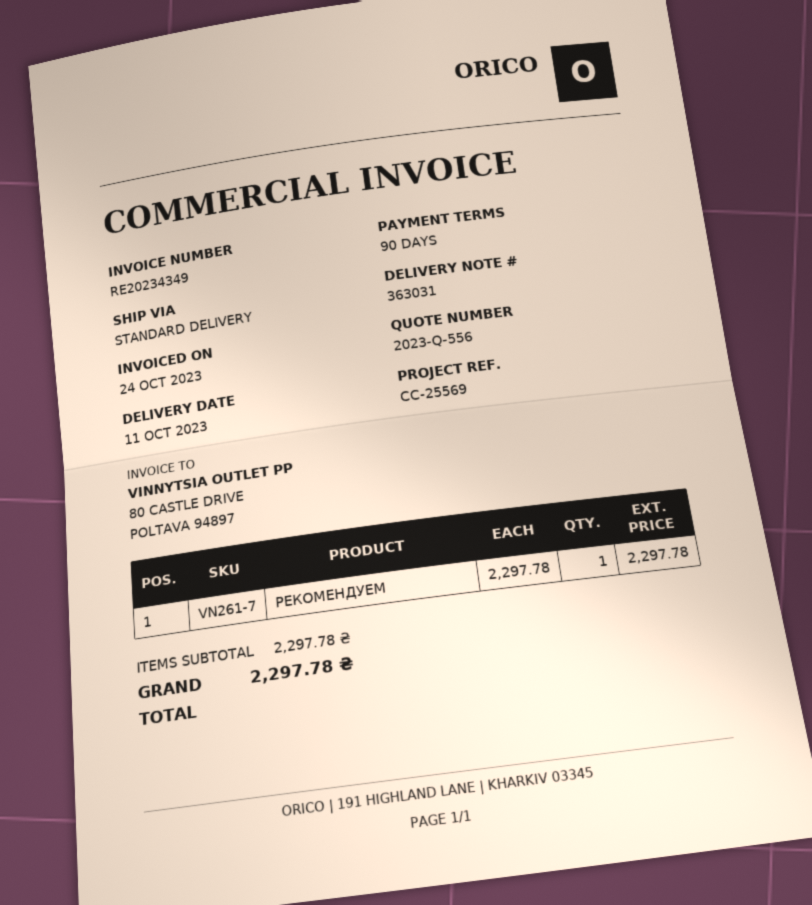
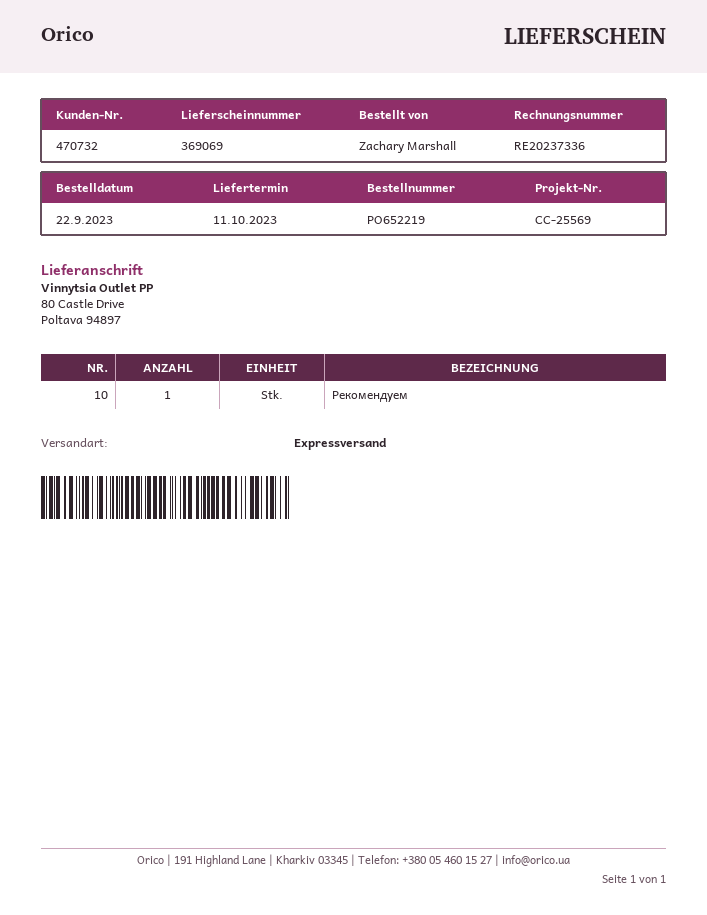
delivery note number: 363031 -> 369069
invoice number: RE20234349 -> RE20237336
shipping method: standard -> express

